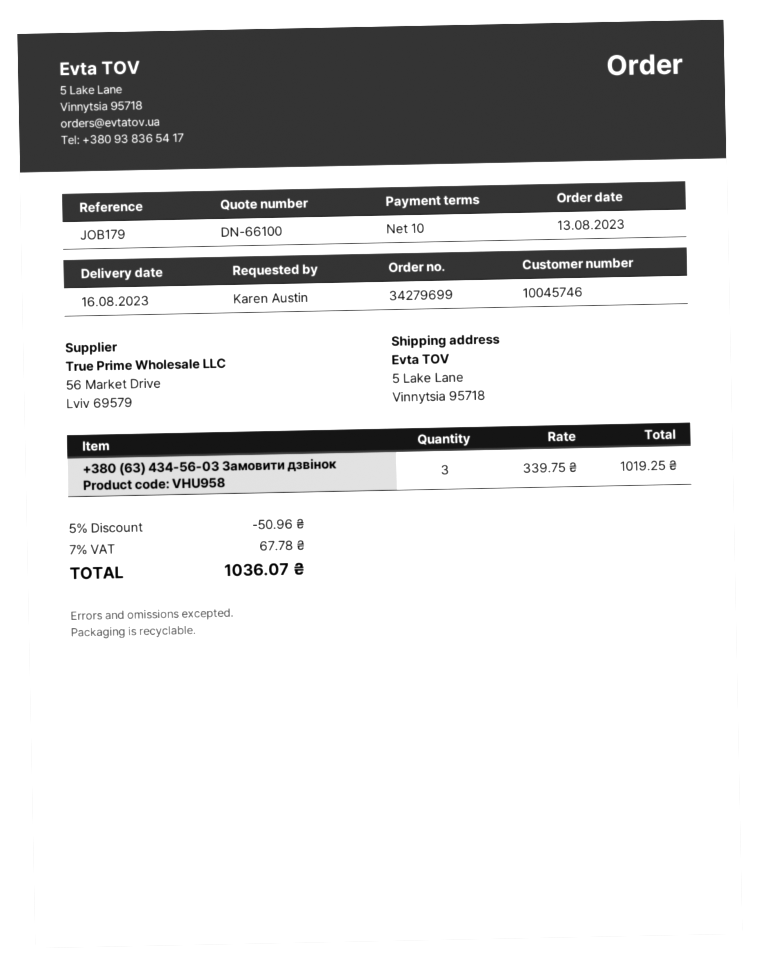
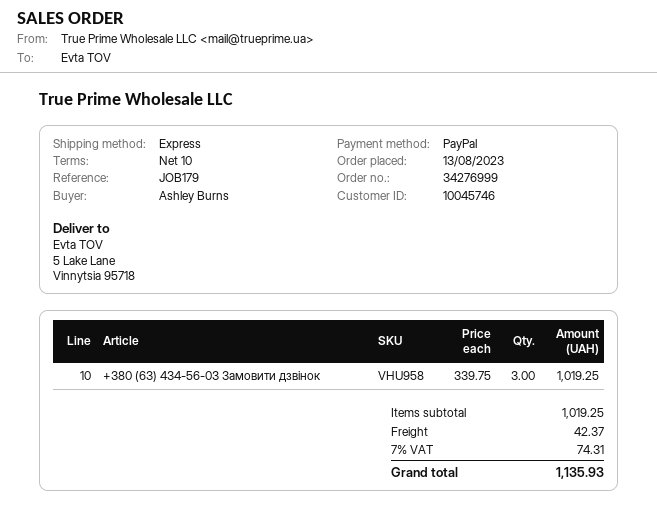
order number: 34279699 -> 34276999
ordered by: Karen Austin -> Ashley Burns
discount: 5% = 50.96 -> none
shipping: none -> 42.37
tax: 7% = 67.78 -> 7% = 74.31
total: 1036.07 -> 1135.93

